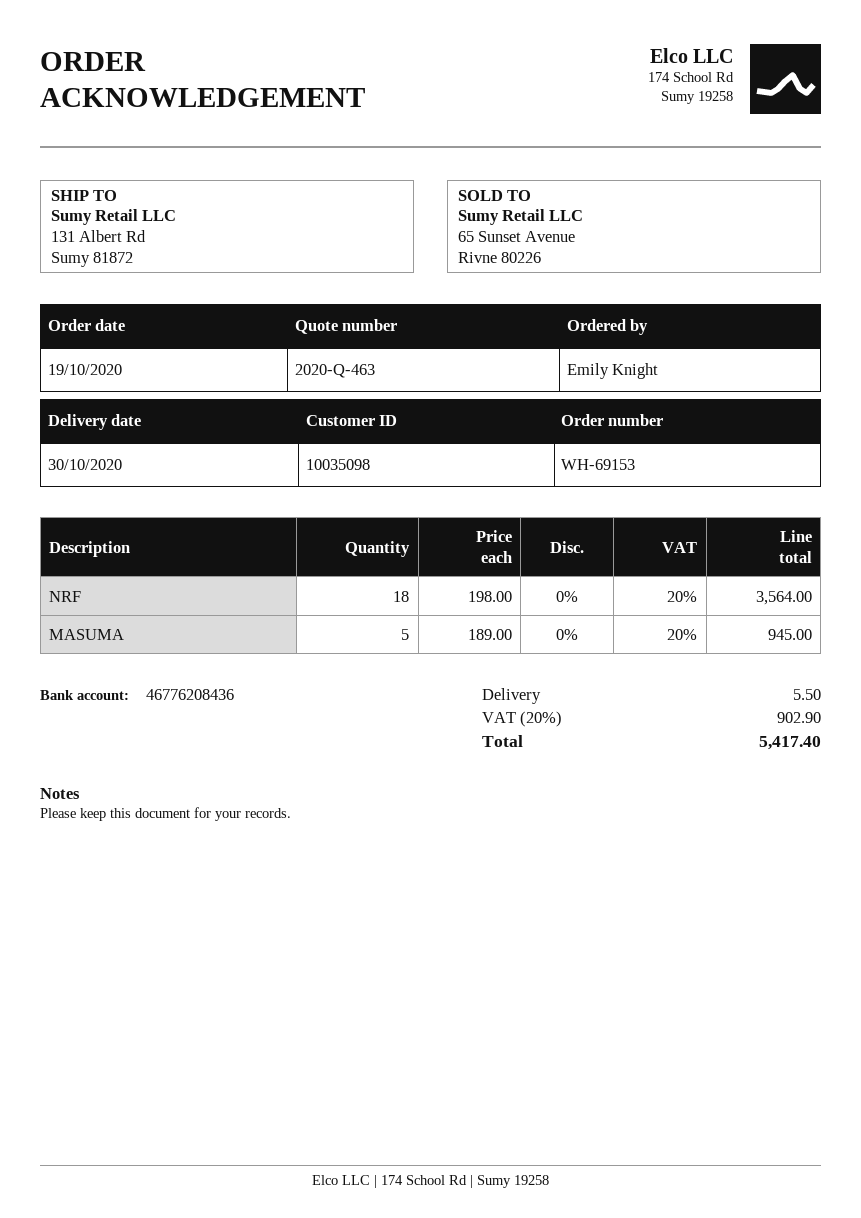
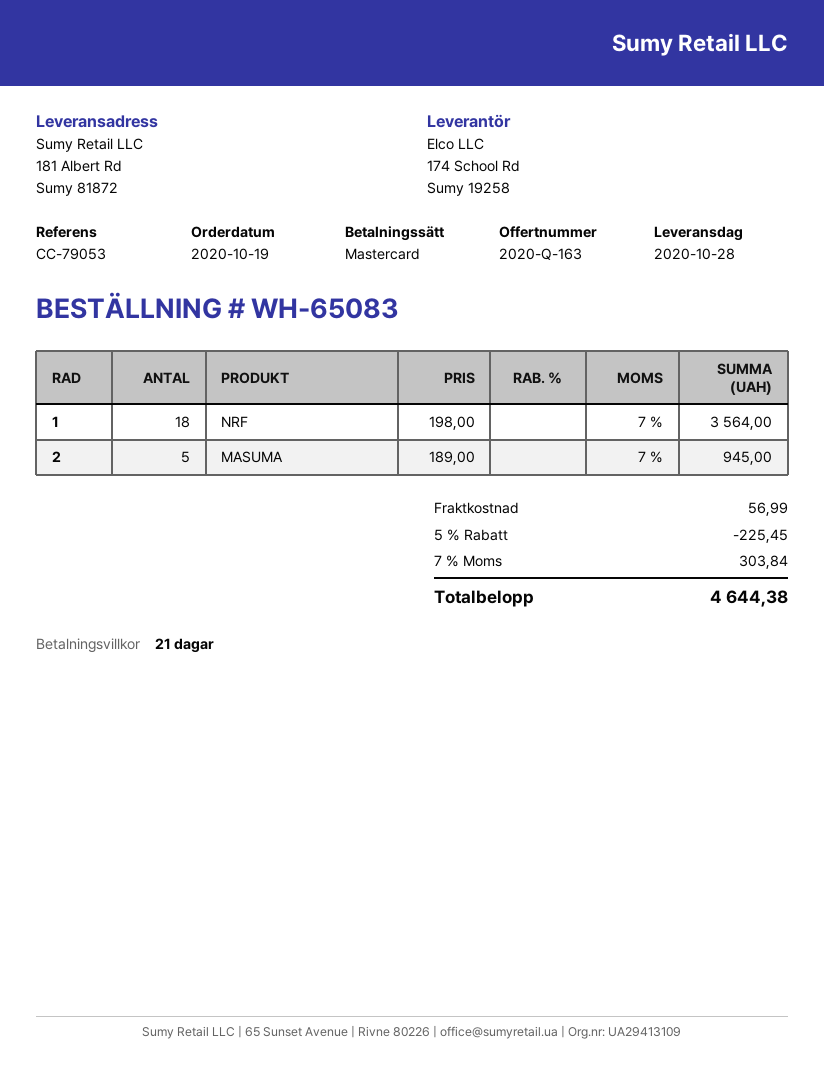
quote number: 2020-Q-463 -> 2020-Q-163
order number: WH-69153 -> WH-65083
delivery date: 2020-10-30 -> 2020-10-28
ship to: 131 Albert Rd, Sumy 81872 -> 181 Albert Rd, Sumy 81872
discount: none -> 5% = 225.45
shipping: 5.50 -> 56.99
tax: 20% = 902.90 -> 7% = 303.84
total: 5417.40 -> 4644.38

